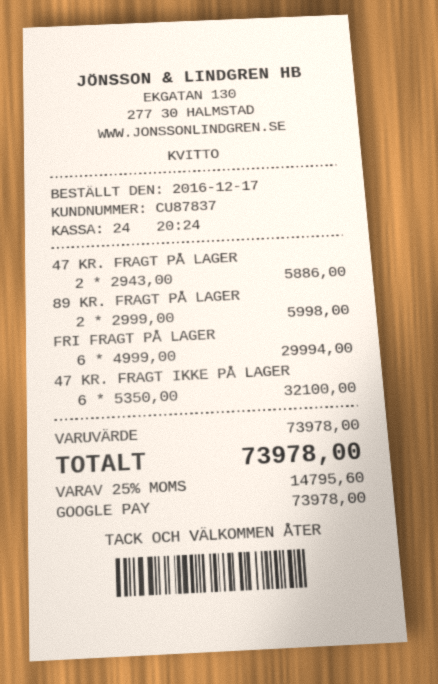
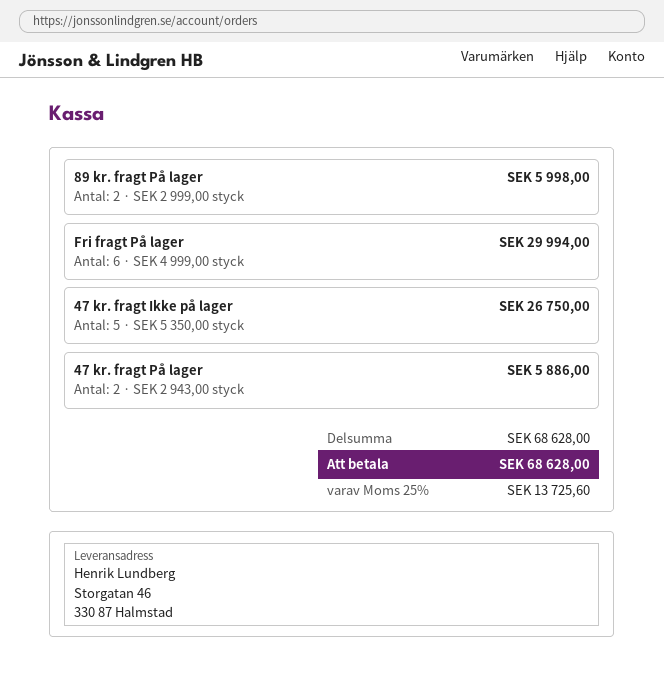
47 KR. FRAGT IKKE PÅ LAGER: 6 x 5350.00 = 32100.00 -> 5 x 5350.00 = 26750.00
subtotal: 73978.00 -> 68628.00
tax: 25% = 14795.60 -> 25% = 13725.60
total: 73978.00 -> 68628.00

